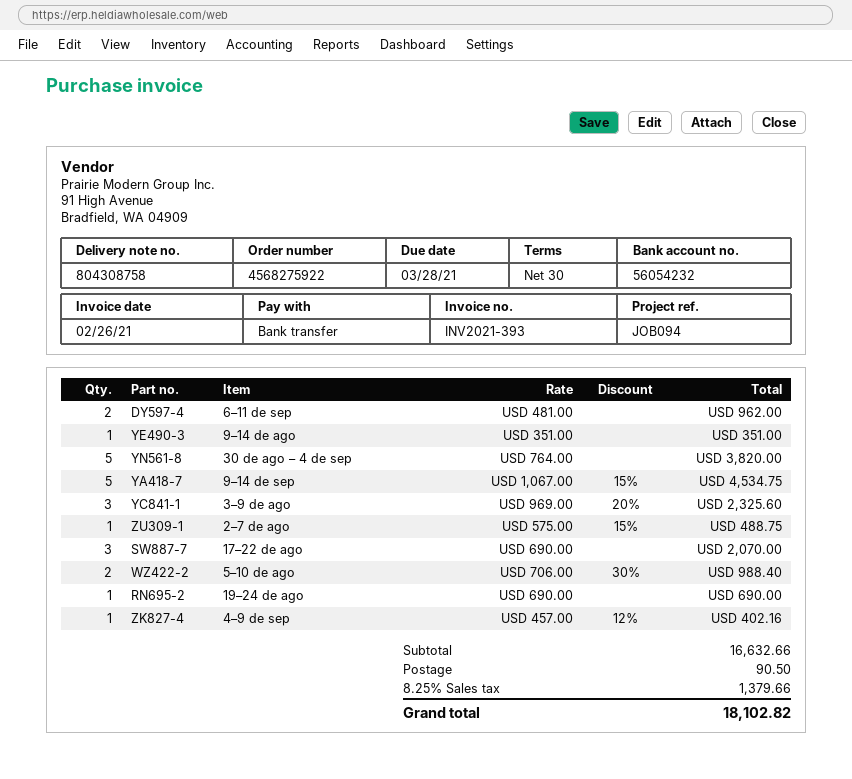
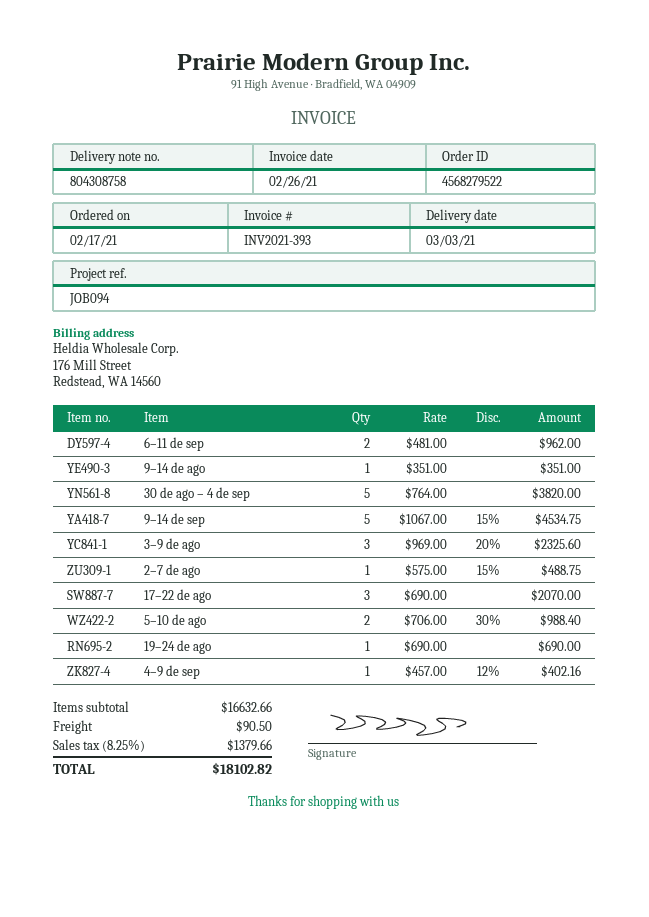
order number: 4568275922 -> 4568279522

